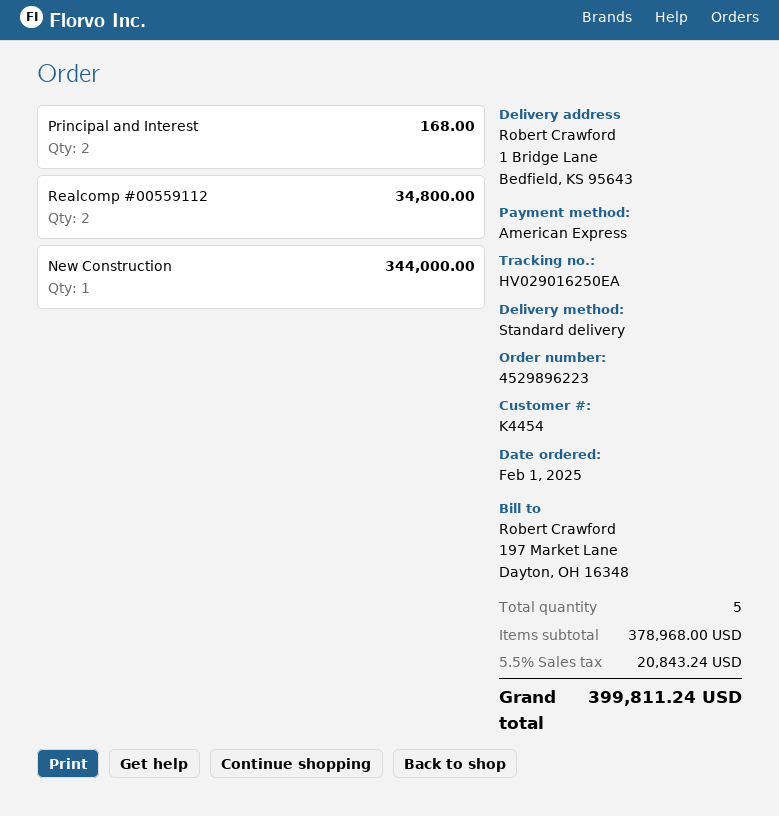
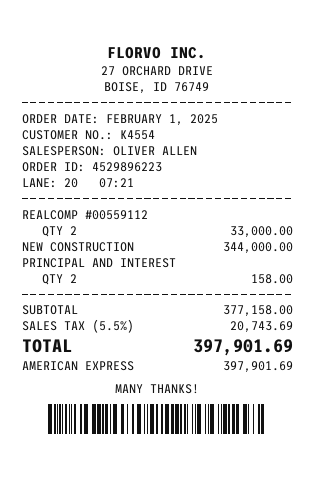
customer number: K4454 -> K4554
Principal and Interest: 2 for 168.00 -> 2 for 158.00
Realcomp #00559112: 2 for 34800.00 -> 2 for 33000.00
subtotal: 378968.00 -> 377158.00
tax: 5.5% = 20843.24 -> 5.5% = 20743.69
total: 399811.24 -> 397901.69

